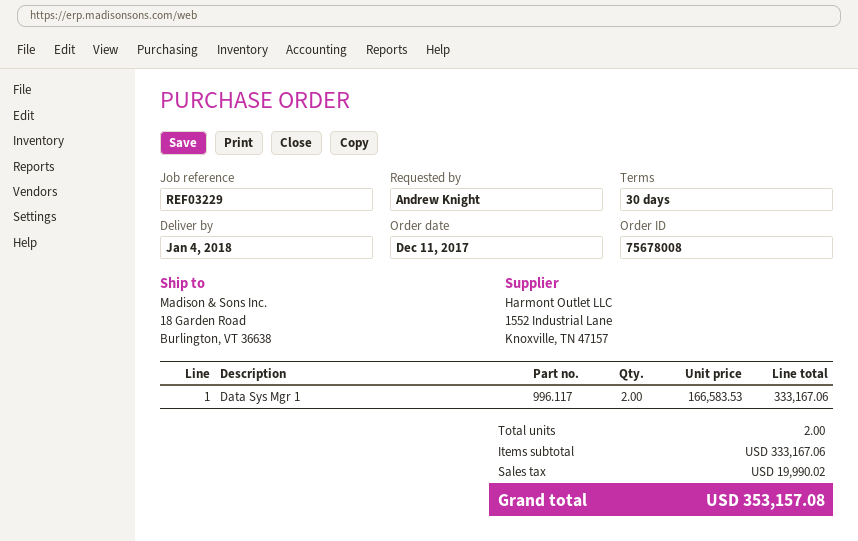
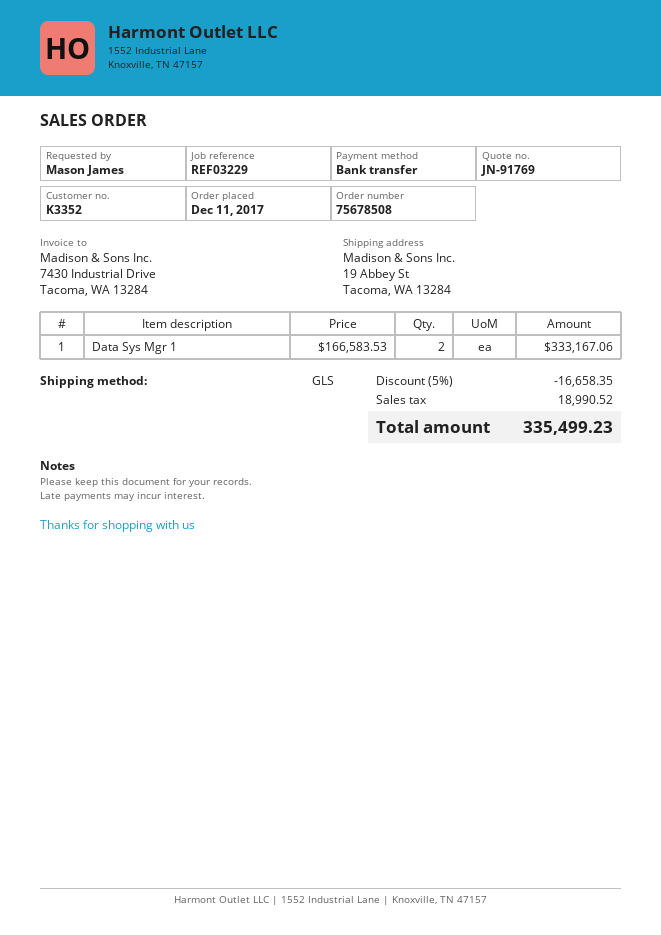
order number: 75678008 -> 75678508
ordered by: Andrew Knight -> Mason James
ship to: 18 Garden Road, Burlington, VT 36638 -> 19 Abbey St, Tacoma, WA 13284
discount: none -> 5% = 16658.35
tax: 19990.02 -> 18990.52
total: 353157.08 -> 335499.23

